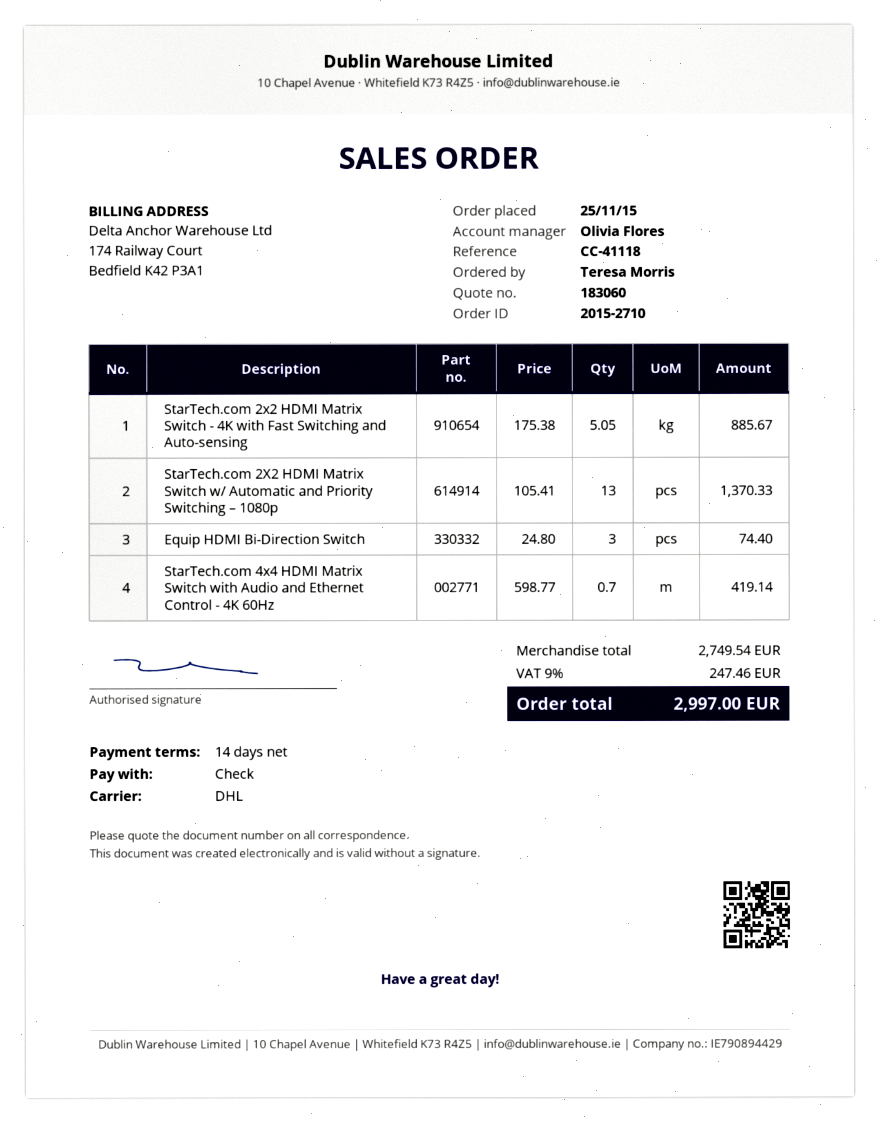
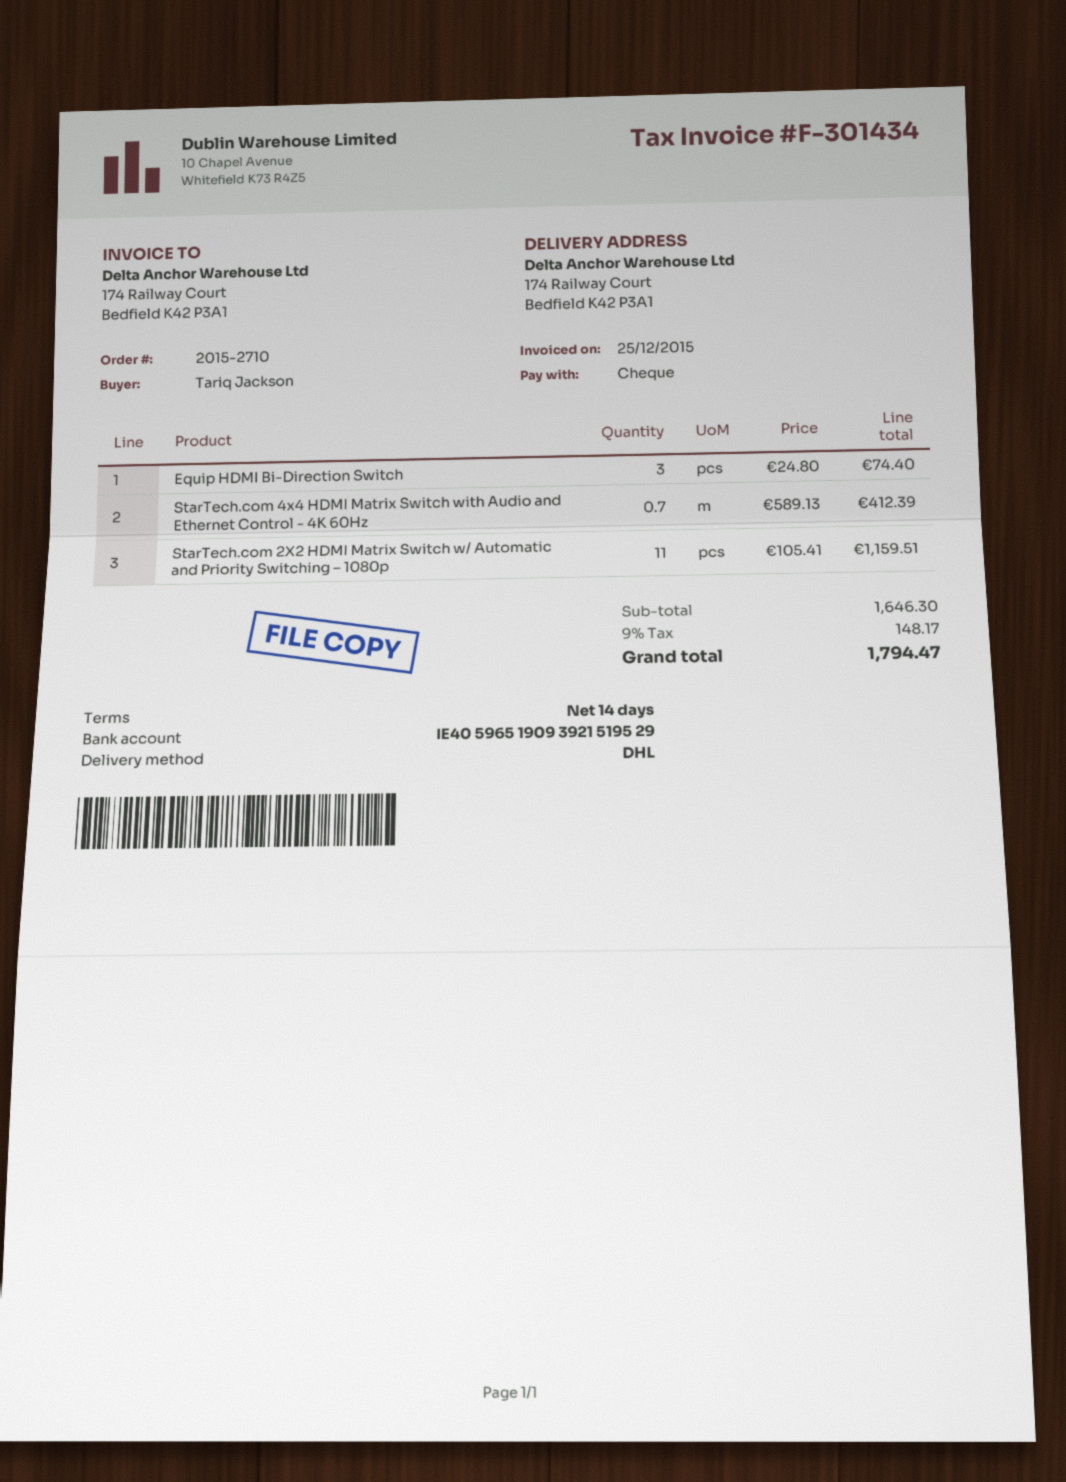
ordered by: Teresa Morris -> Tariq Jackson
StarTech.com 2x2 HDMI Matrix Switch - 4K with Fast Switching and Auto-sensing: 5.05 x 175.38 = 885.67 -> none
StarTech.com 2X2 HDMI Matrix Switch w/ Automatic and Priority Switching – 1080p: 13 x 105.41 = 1370.33 -> 11 x 105.41 = 1159.51
StarTech.com 4x4 HDMI Matrix Switch with Audio and Ethernet Control - 4K 60Hz: 0.7 x 598.77 = 419.14 -> 0.7 x 589.13 = 412.39
subtotal: 2749.54 -> 1646.30
tax: 9% = 247.46 -> 9% = 148.17
total: 2997.00 -> 1794.47

